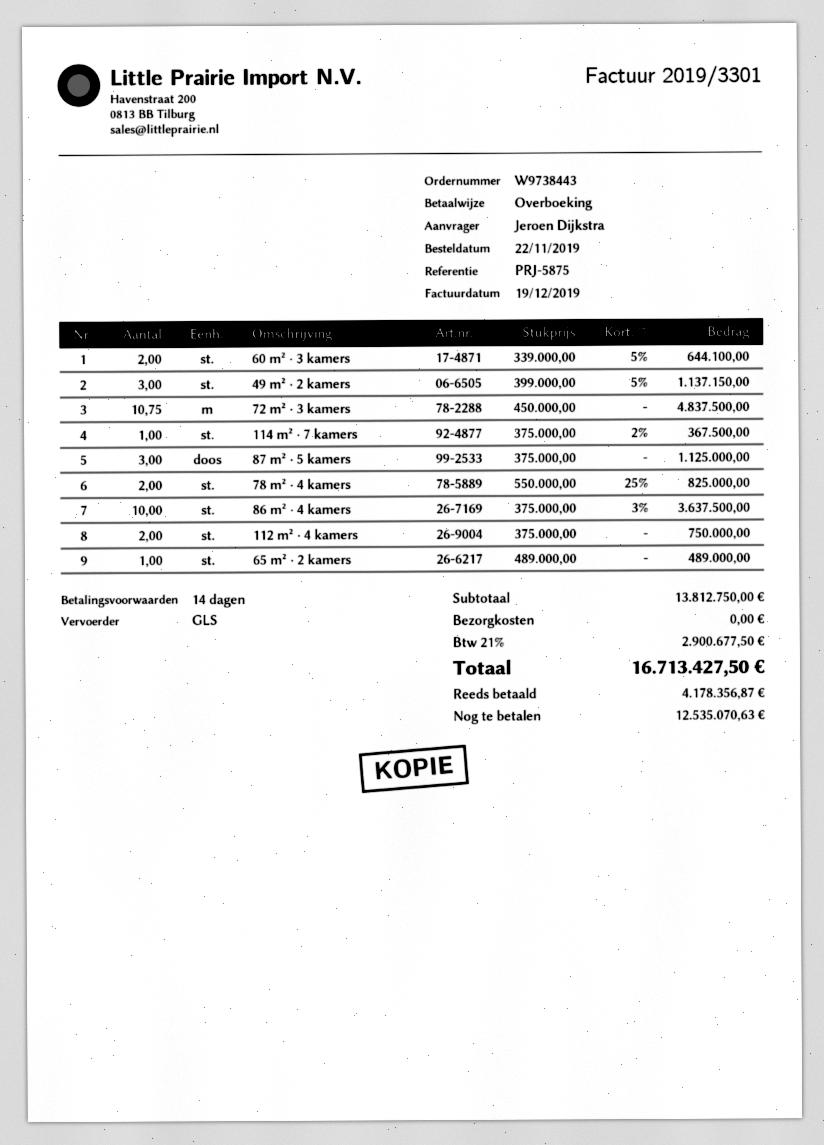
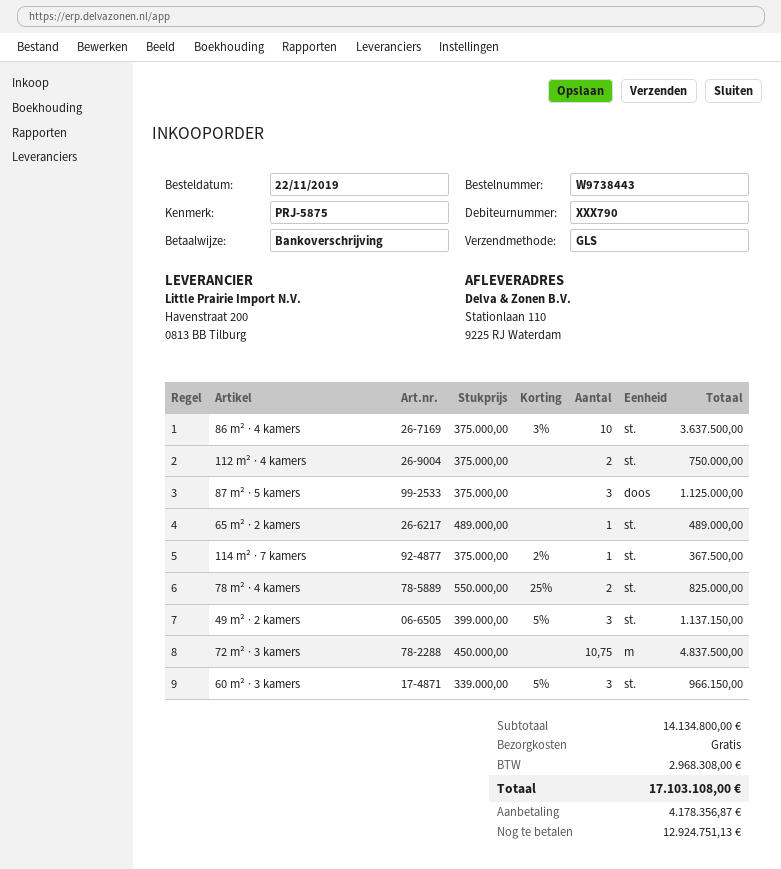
60 m² · 3 kamers: 2 x 339000.00 - 5% = 644100.00 -> 3 x 339000.00 - 5% = 966150.00
subtotal: 13812750.00 -> 14134800.00
tax: 2900677.50 -> 2968308.00
total: 16713427.50 -> 17103108.00
balance: 12535070.63 -> 12924751.13

